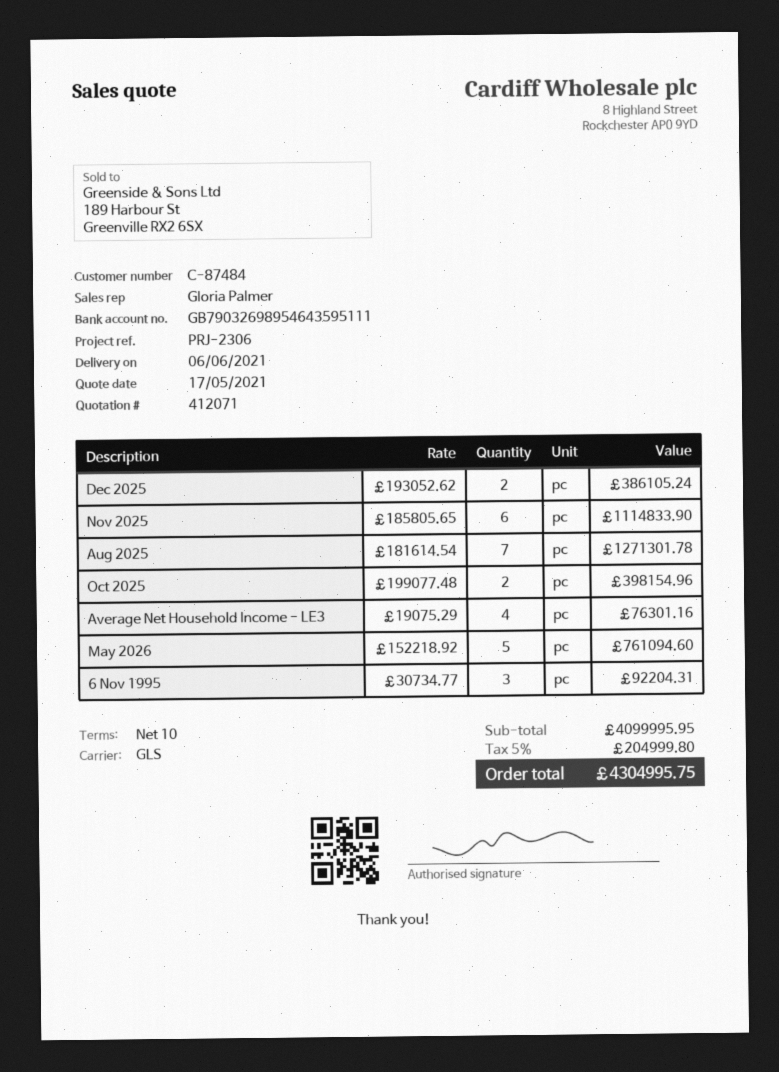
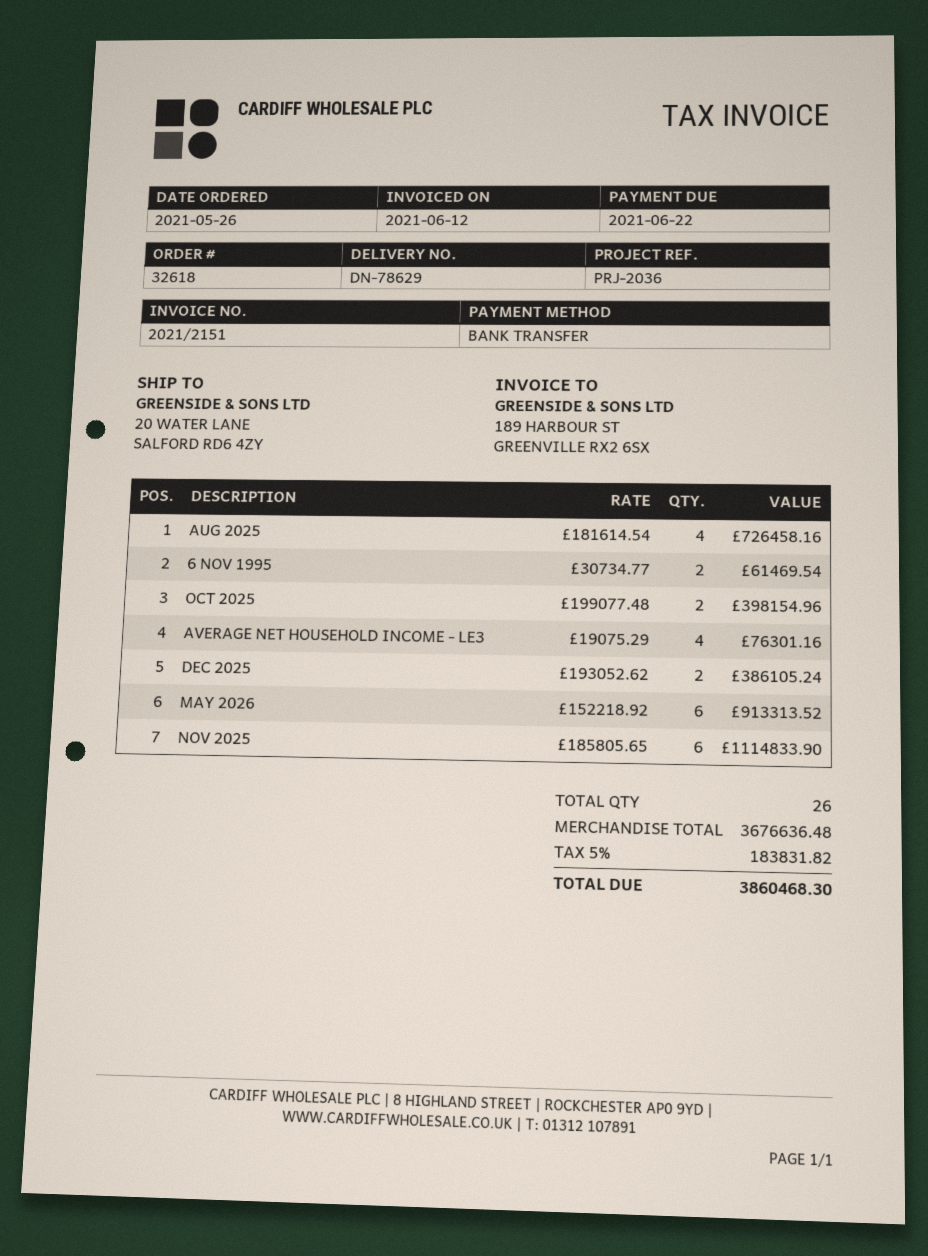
reference: PRJ-2306 -> PRJ-2036
Aug 2025: 7 x 181614.54 = 1271301.78 -> 4 x 181614.54 = 726458.16
May 2026: 5 x 152218.92 = 761094.60 -> 6 x 152218.92 = 913313.52
6 Nov 1995: 3 x 30734.77 = 92204.31 -> 2 x 30734.77 = 61469.54
subtotal: 4099995.95 -> 3676636.48
tax: 5% = 204999.80 -> 5% = 183831.82
total: 4304995.75 -> 3860468.30

